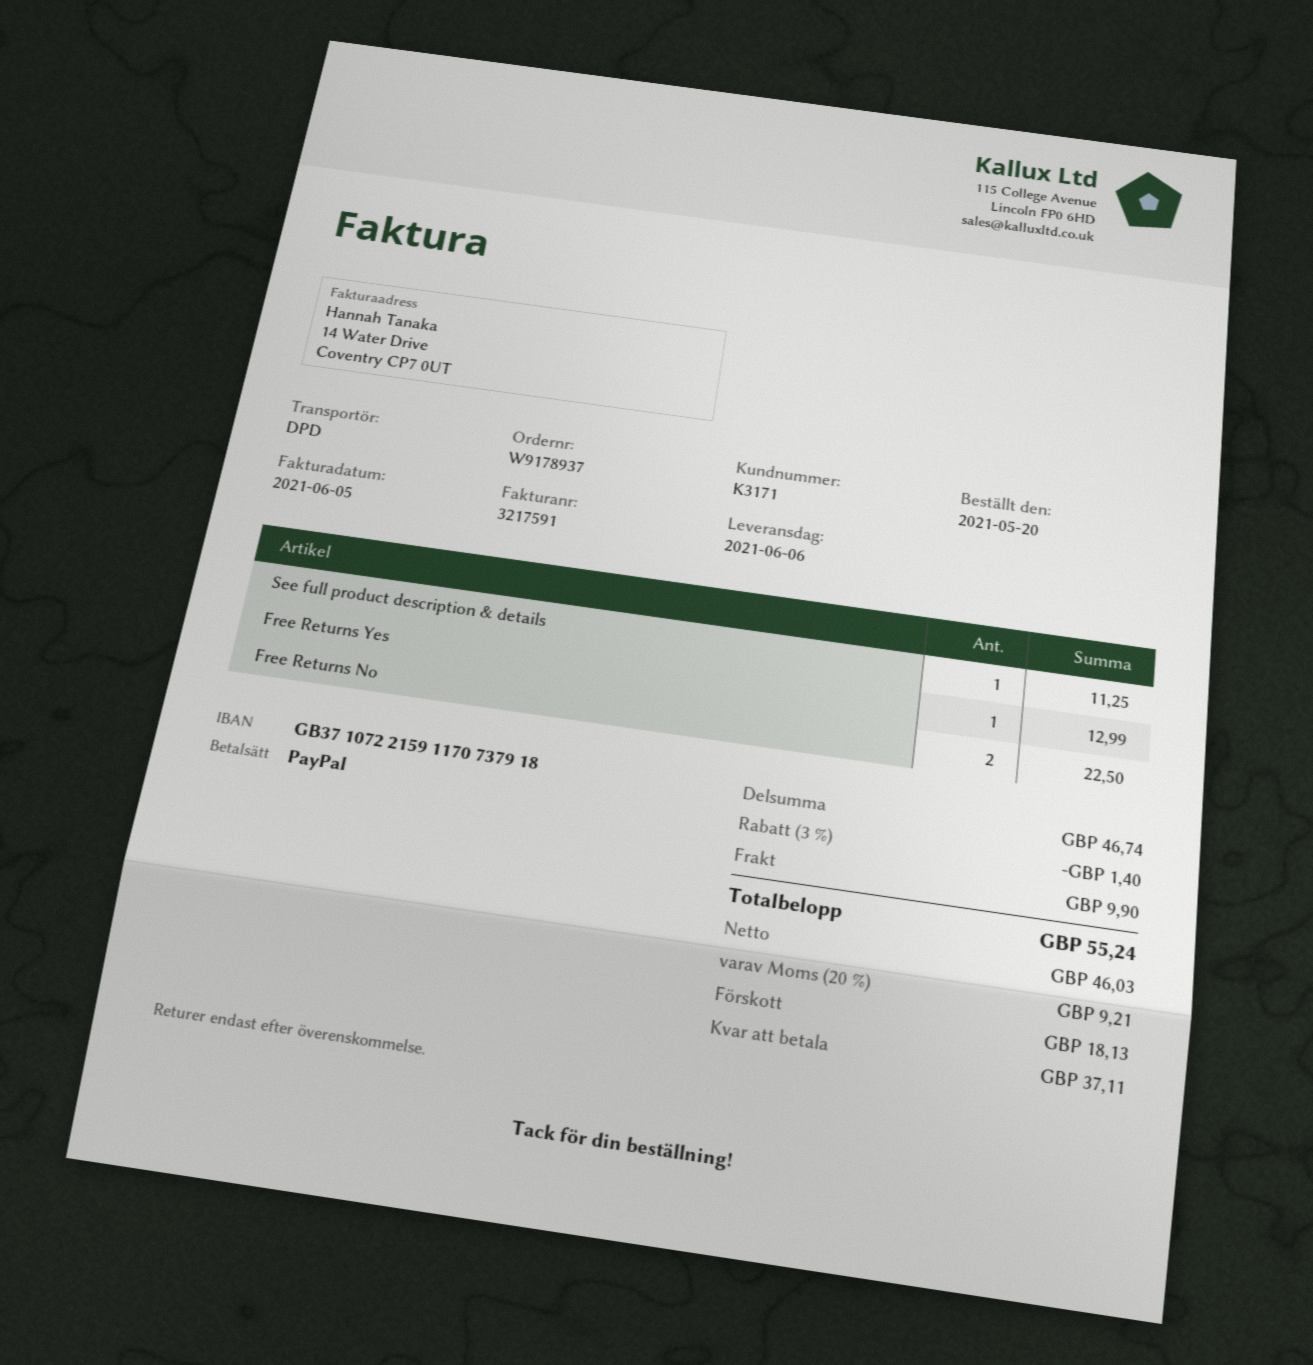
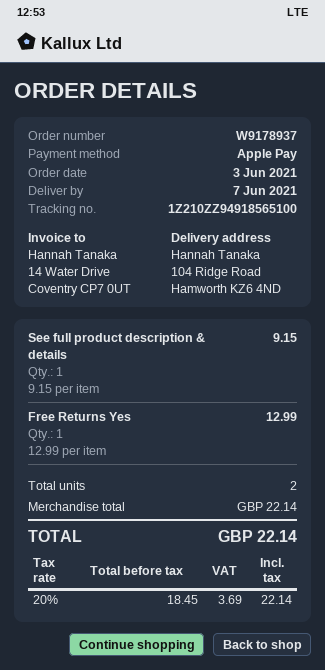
order date: 2021-05-20 -> 2021-06-03
delivery date: 2021-06-06 -> 2021-06-07
payment method: PayPal -> Apple Pay
See full product description & details: 1 for 11.25 -> 1 for 9.15
Free Returns No: 2 for 22.50 -> none
subtotal: 46.74 -> 22.14
discount: 3% = 1.40 -> none
shipping: 9.90 -> none
net: 46.03 -> 18.45
tax: 20% = 9.21 -> 20% = 3.69
total: 55.24 -> 22.14

